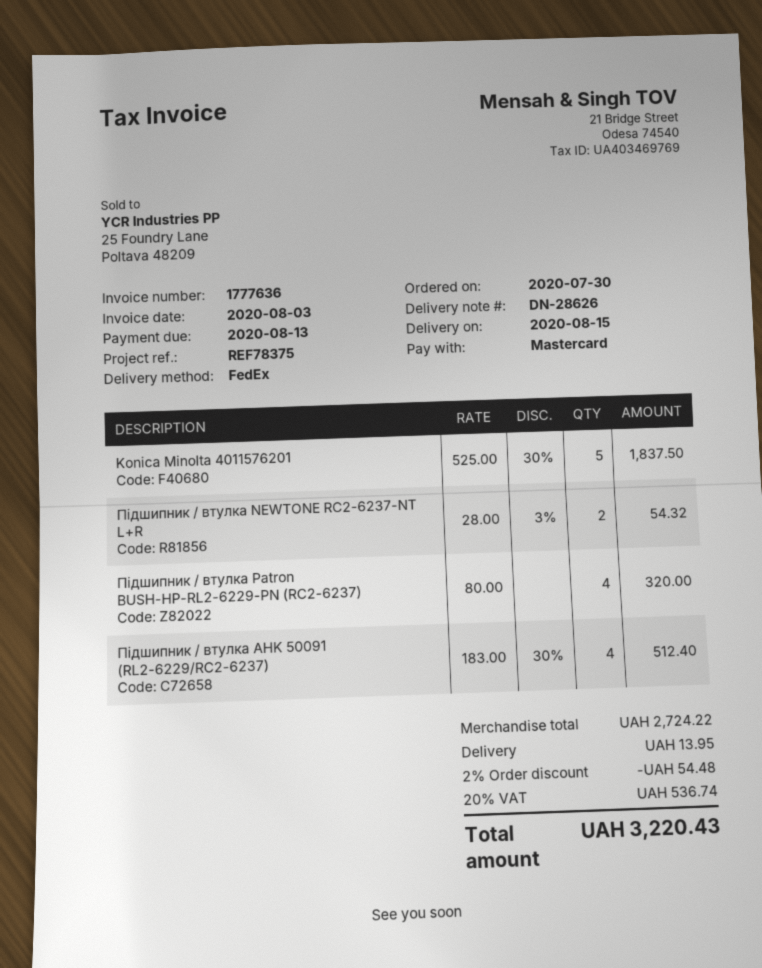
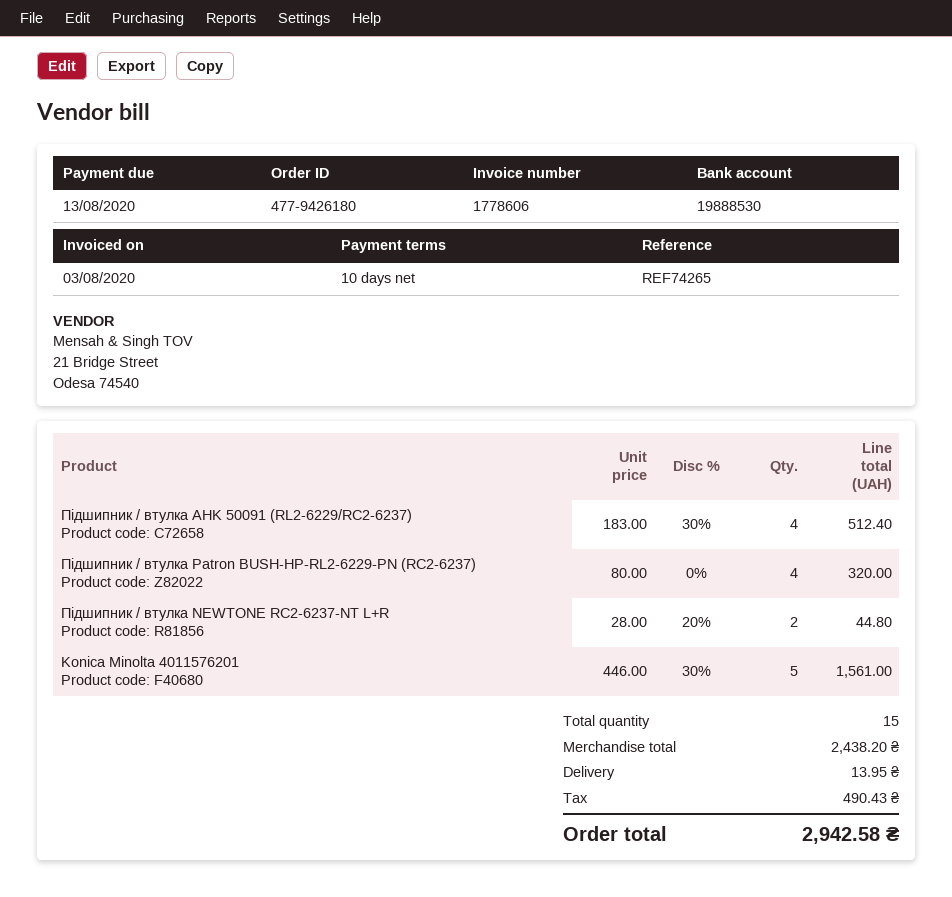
invoice number: 1777636 -> 1778606
reference: REF78375 -> REF74265
Konica Minolta 4011576201: 5 x 525.00 - 30% = 1837.50 -> 5 x 446.00 - 30% = 1561.00
Підшипник / втулка NEWTONE RC2-6237-NT L+R: 2 x 28.00 - 3% = 54.32 -> 2 x 28.00 - 20% = 44.80
subtotal: 2724.22 -> 2438.20
discount: 2% = 54.48 -> none
tax: 536.74 -> 490.43
total: 3220.43 -> 2942.58

